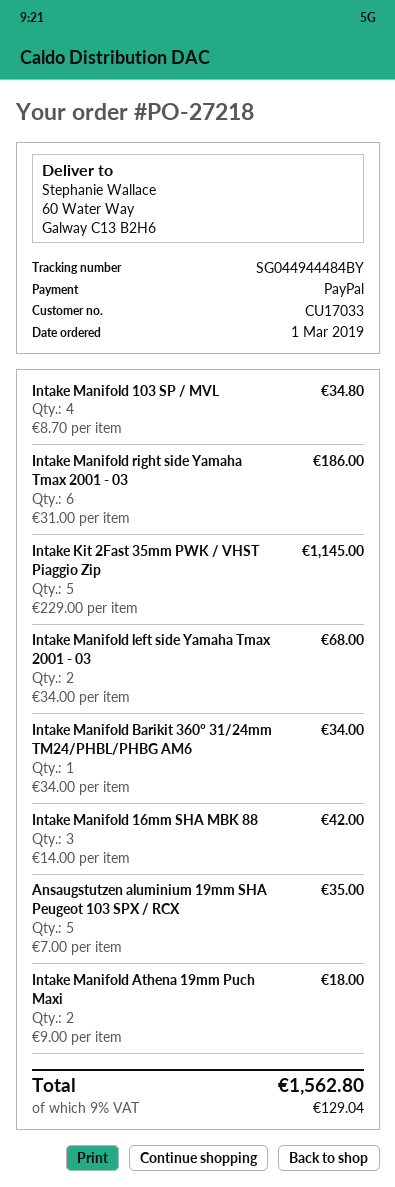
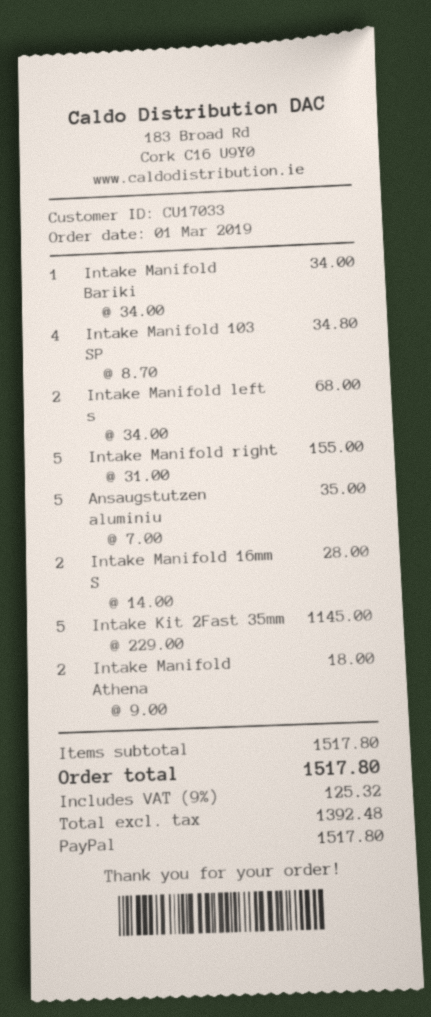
Intake Manifold right side Yamaha Tmax 2001 - 03: 6 x 31.00 = 186.00 -> 5 x 31.00 = 155.00
Intake Manifold 16mm SHA MBK 88: 3 x 14.00 = 42.00 -> 2 x 14.00 = 28.00
tax: 9% = 129.04 -> 9% = 125.32
total: 1562.80 -> 1517.80

